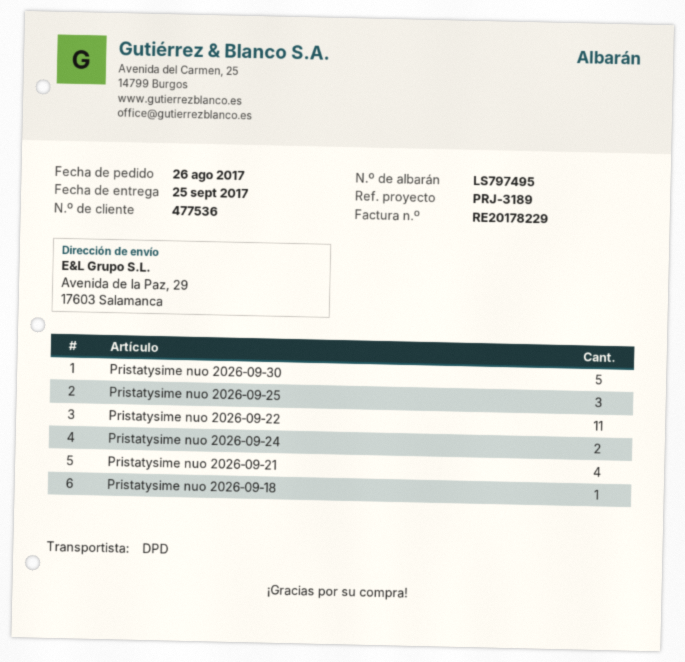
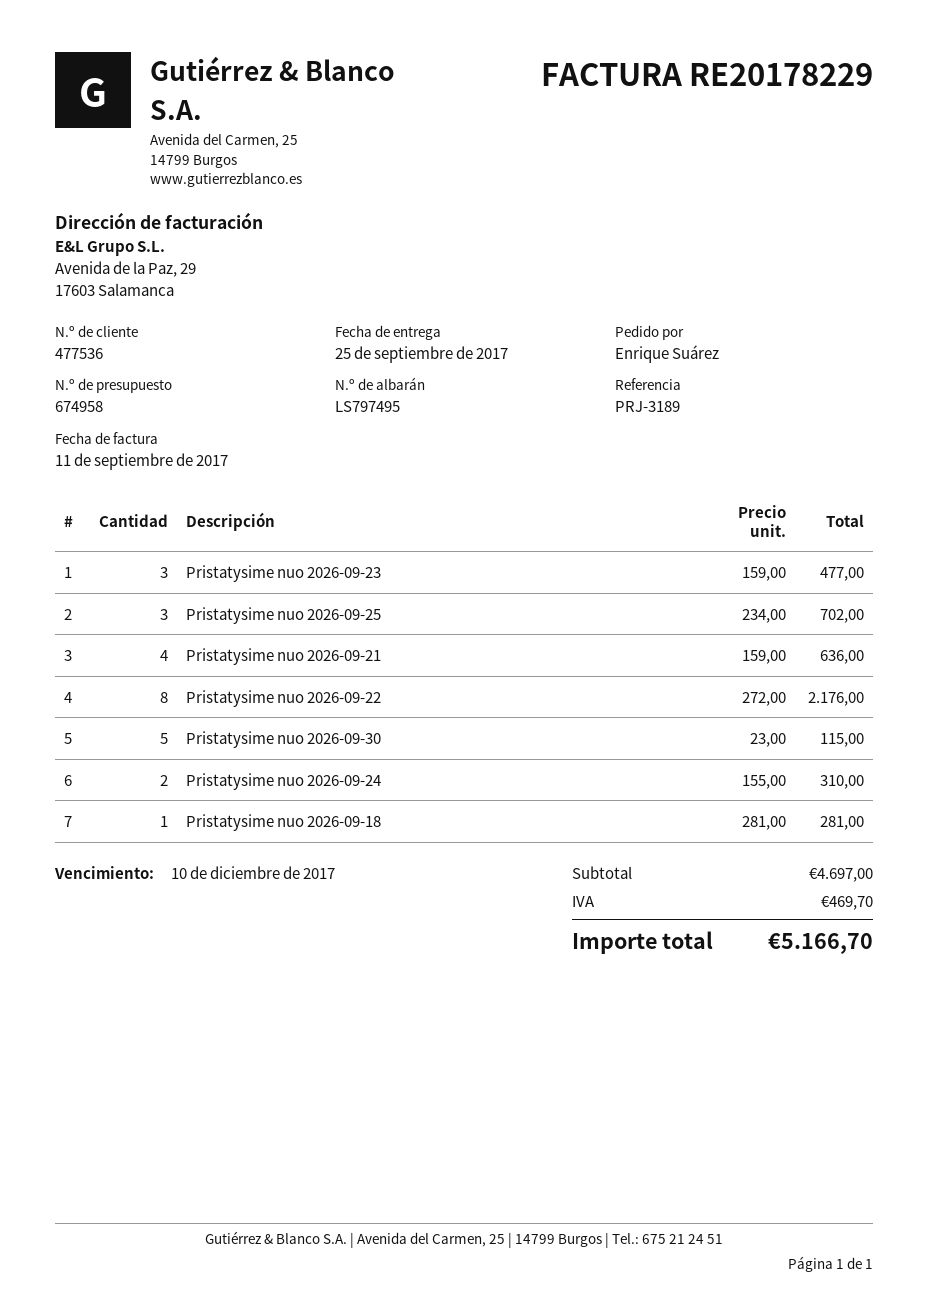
Pristatysime nuo 2026‑09‑22: 11 -> 8
Pristatysime nuo 2026‑09‑23: none -> 3

